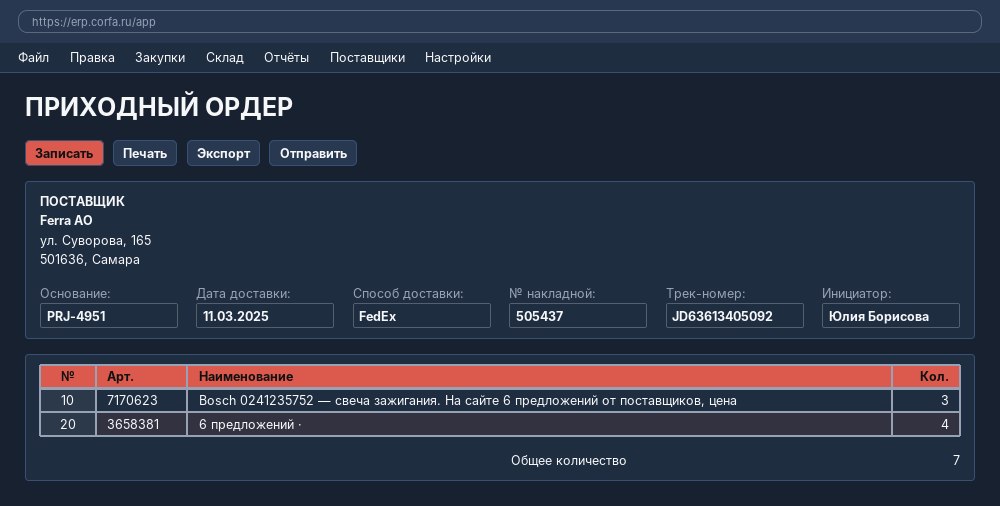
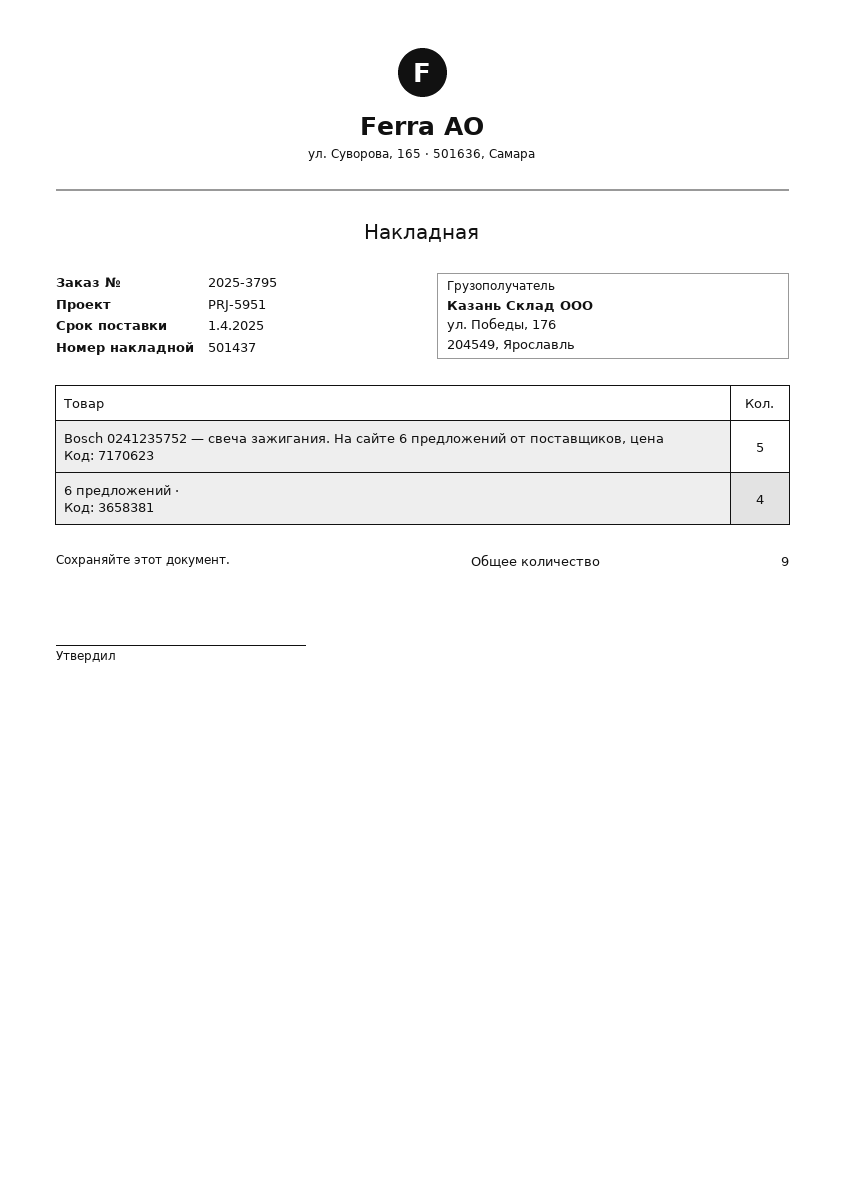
delivery note number: 505437 -> 501437
delivery date: 2025-03-11 -> 2025-04-01
reference: PRJ-4951 -> PRJ-5951
Bosch 0241235752 — свеча зажигания. На сайте 6 предложений от поставщиков, цена: 3 -> 5
total quantity: 7 -> 9

